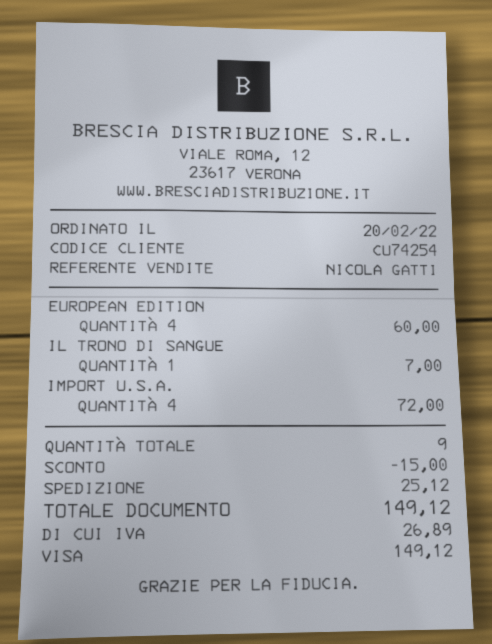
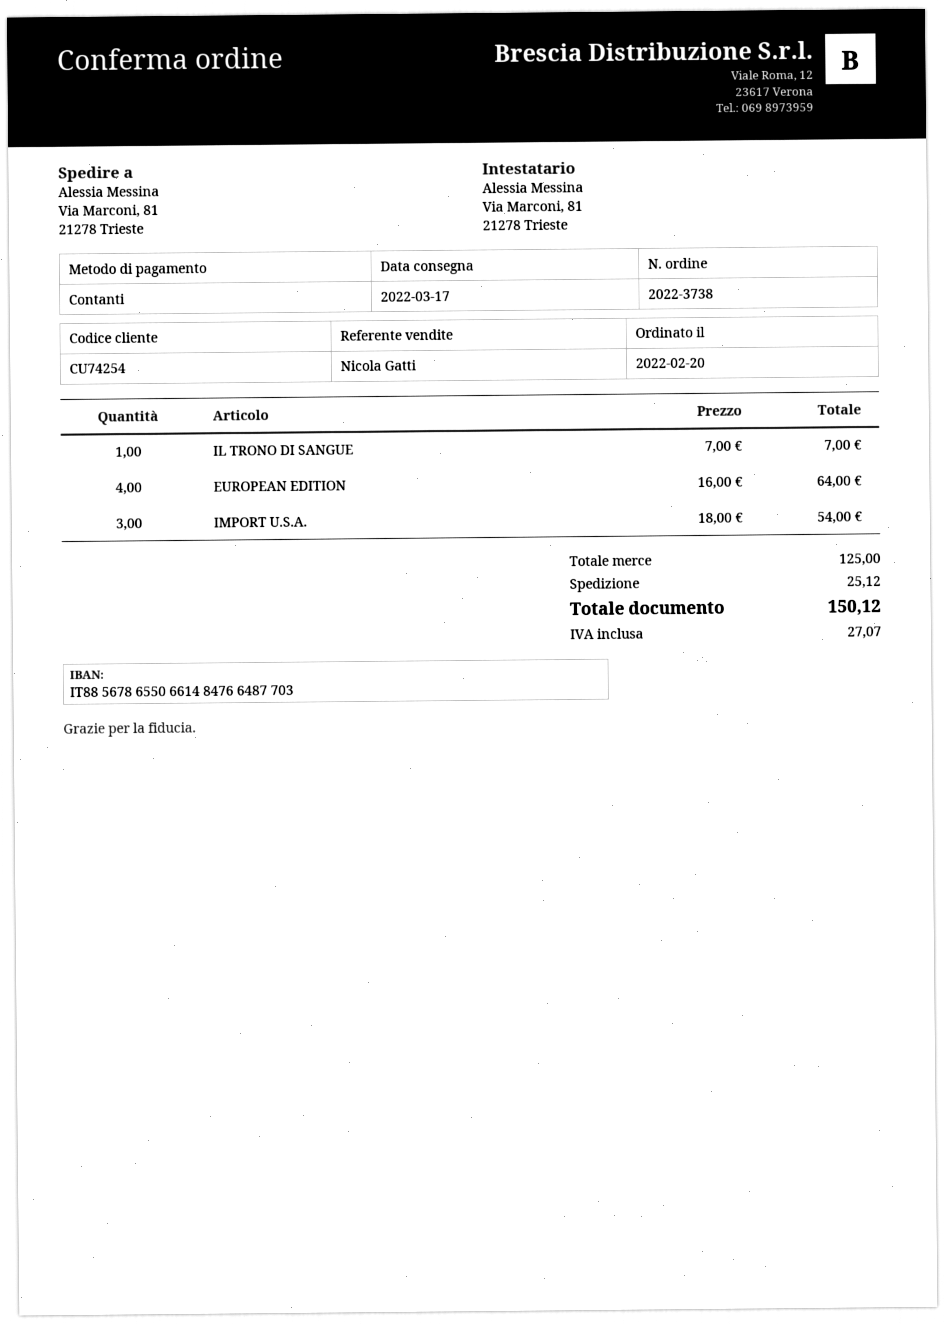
payment method: Visa -> cash
EUROPEAN EDITION: 4 for 60.00 -> 4 for 64.00
IMPORT U.S.A.: 4 for 72.00 -> 3 for 54.00
discount: 15.00 -> none
tax: 26.89 -> 27.07
total: 149.12 -> 150.12

